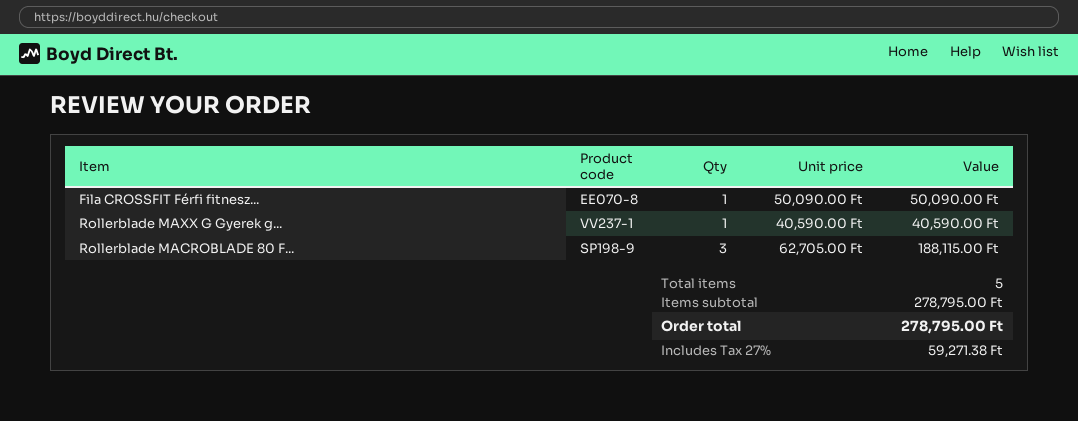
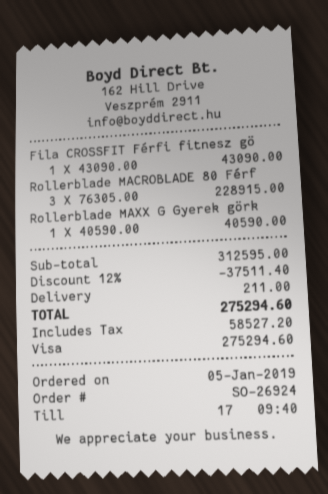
Fila CROSSFIT Férfi fitnesz...: 1 x 50090.00 = 50090.00 -> 1 x 43090.00 = 43090.00
Rollerblade MACROBLADE 80 F...: 3 x 62705.00 = 188115.00 -> 3 x 76305.00 = 228915.00
subtotal: 278795.00 -> 312595.00
discount: none -> 12% = 37511.40
shipping: none -> 211.00
tax: 59271.38 -> 58527.20
total: 278795.00 -> 275294.60

